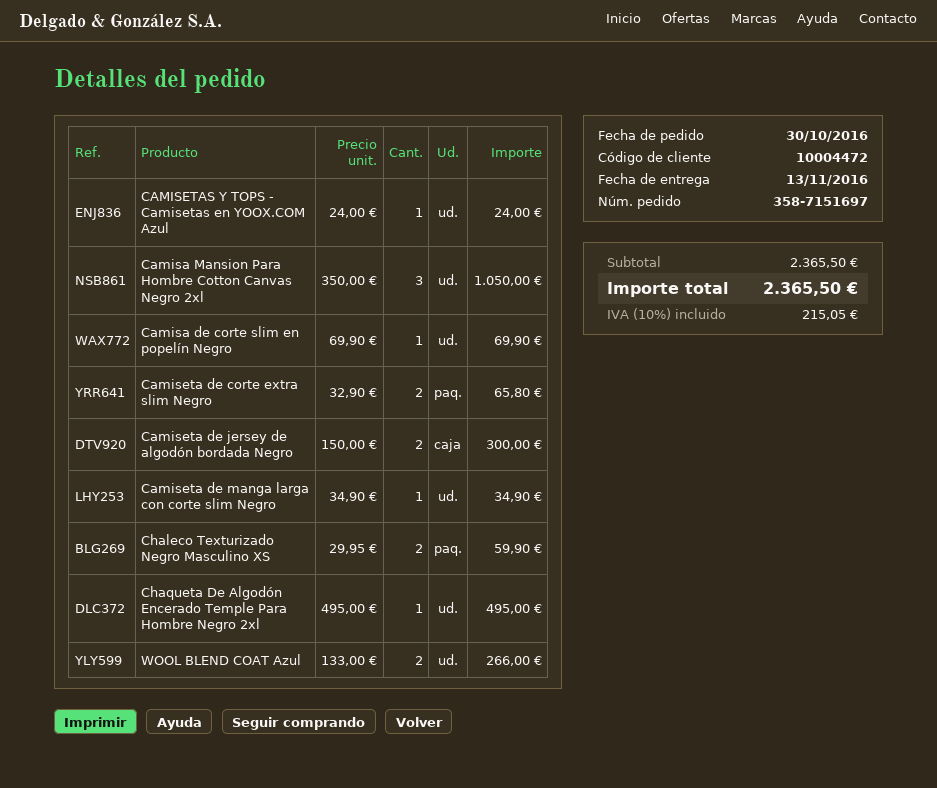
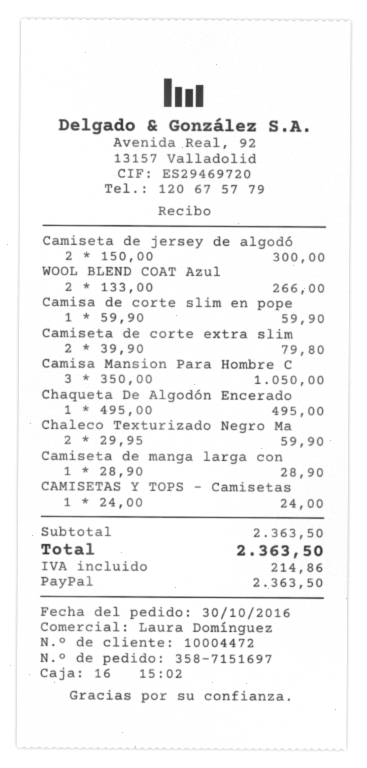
Camisa de corte slim en popelín Negro: 1 x 69.90 = 69.90 -> 1 x 59.90 = 59.90
Camiseta de corte extra slim Negro: 2 x 32.90 = 65.80 -> 2 x 39.90 = 79.80
Camiseta de manga larga con corte slim Negro: 1 x 34.90 = 34.90 -> 1 x 28.90 = 28.90
subtotal: 2365.50 -> 2363.50
tax: 215.05 -> 214.86
total: 2365.50 -> 2363.50

